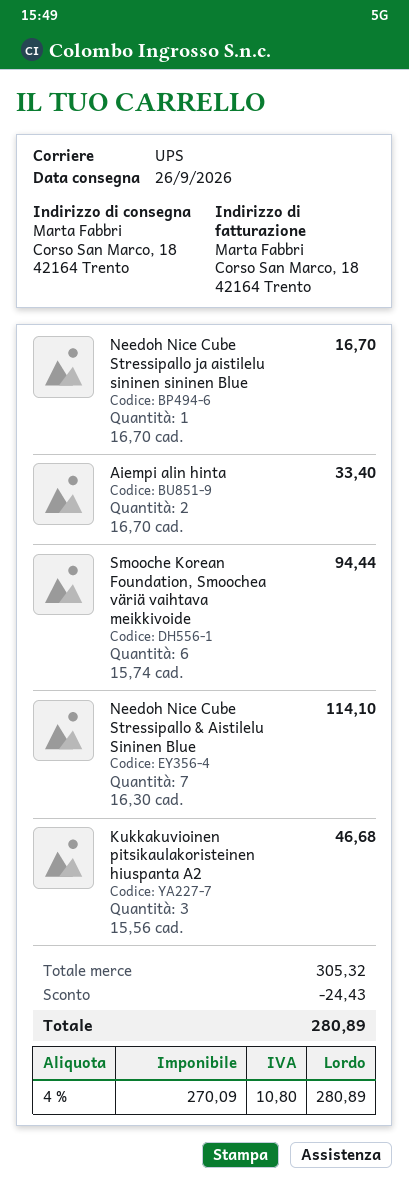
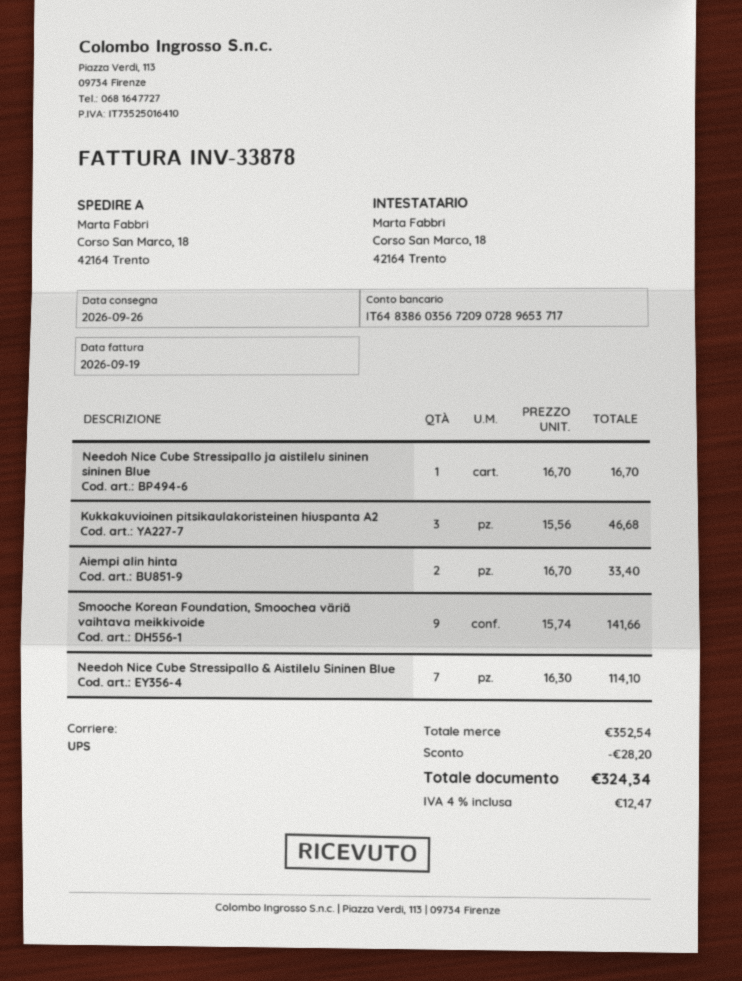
Smooche Korean Foundation, Smoochea väriä vaihtava meikkivoide: 6 x 15.74 = 94.44 -> 9 x 15.74 = 141.66
subtotal: 305.32 -> 352.54
discount: 24.43 -> 28.20
tax: 4% = 10.80 -> 4% = 12.47
total: 280.89 -> 324.34

